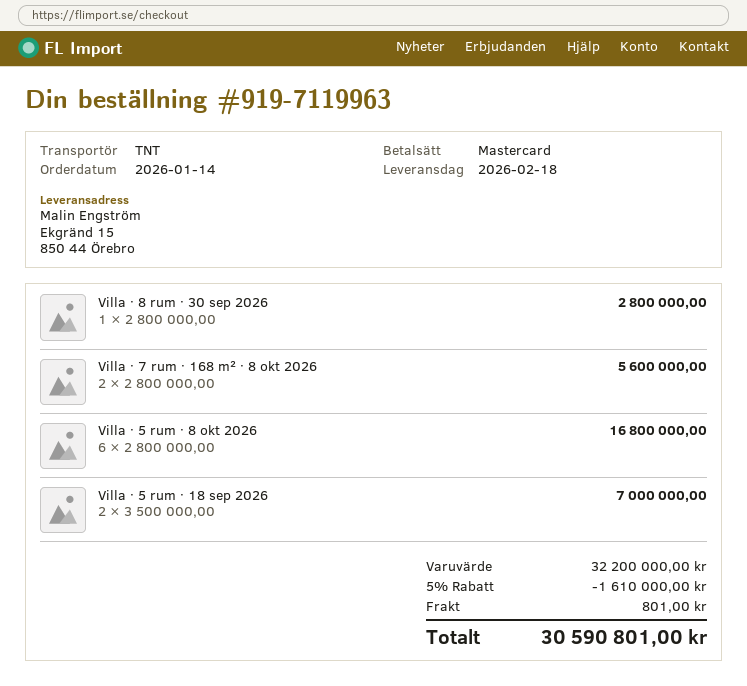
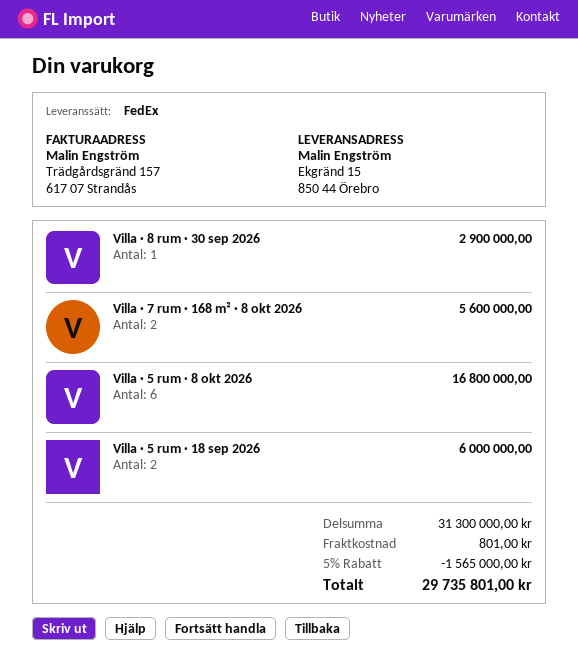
shipping method: TNT -> FedEx
Villa · 8 rum · 30 sep 2026: 1 for 2800000.00 -> 1 for 2900000.00
Villa · 5 rum · 18 sep 2026: 2 for 7000000.00 -> 2 for 6000000.00
subtotal: 32200000.00 -> 31300000.00
discount: 5% = 1610000.00 -> 5% = 1565000.00
total: 30590801.00 -> 29735801.00

